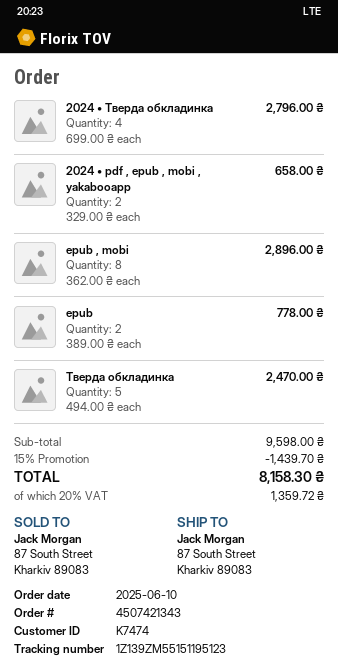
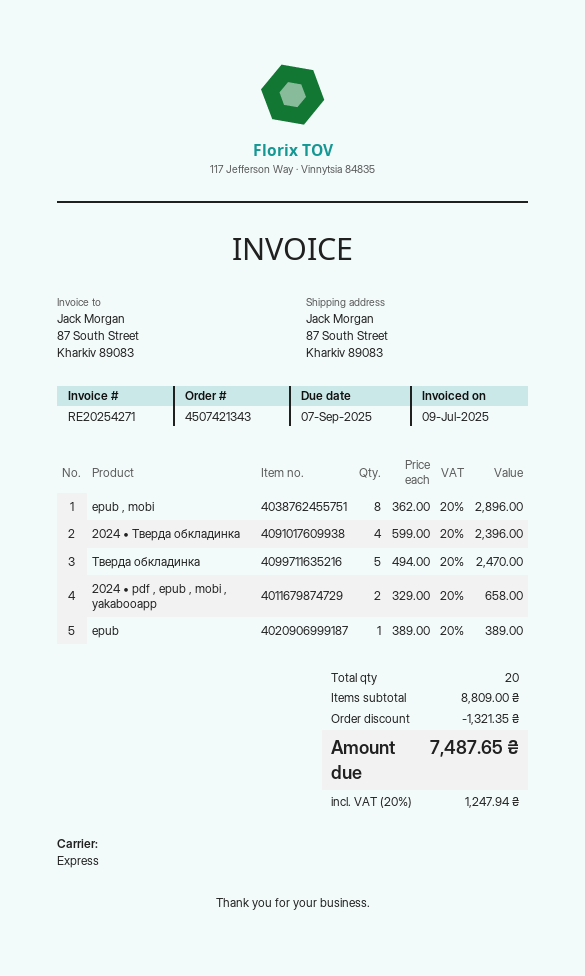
2024 • Тверда обкладинка: 4 x 699.00 = 2796.00 -> 4 x 599.00 = 2396.00
epub: 2 x 389.00 = 778.00 -> 1 x 389.00 = 389.00
subtotal: 9598.00 -> 8809.00
discount: 1439.70 -> 1321.35
tax: 20% = 1359.72 -> 20% = 1247.94
total: 8158.30 -> 7487.65

